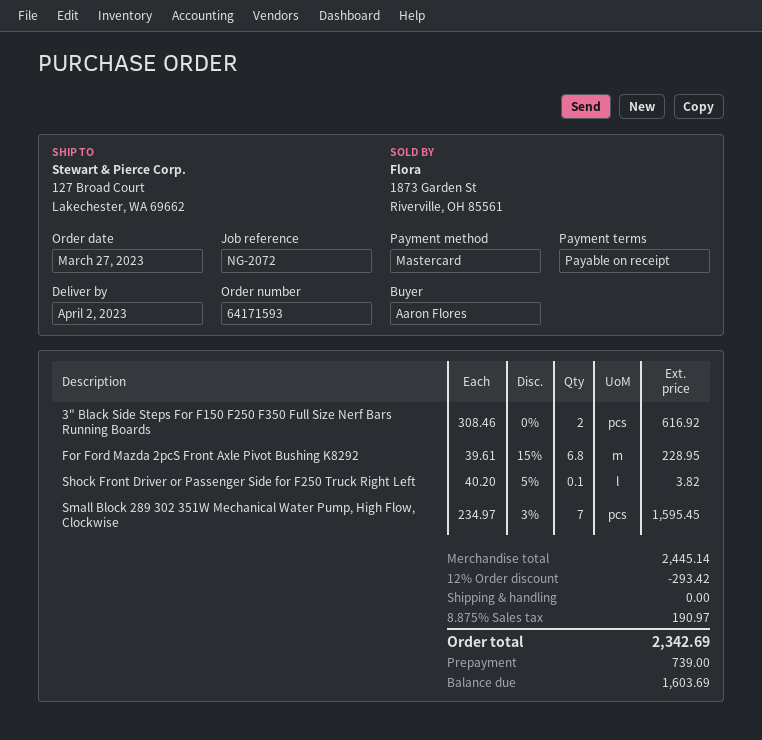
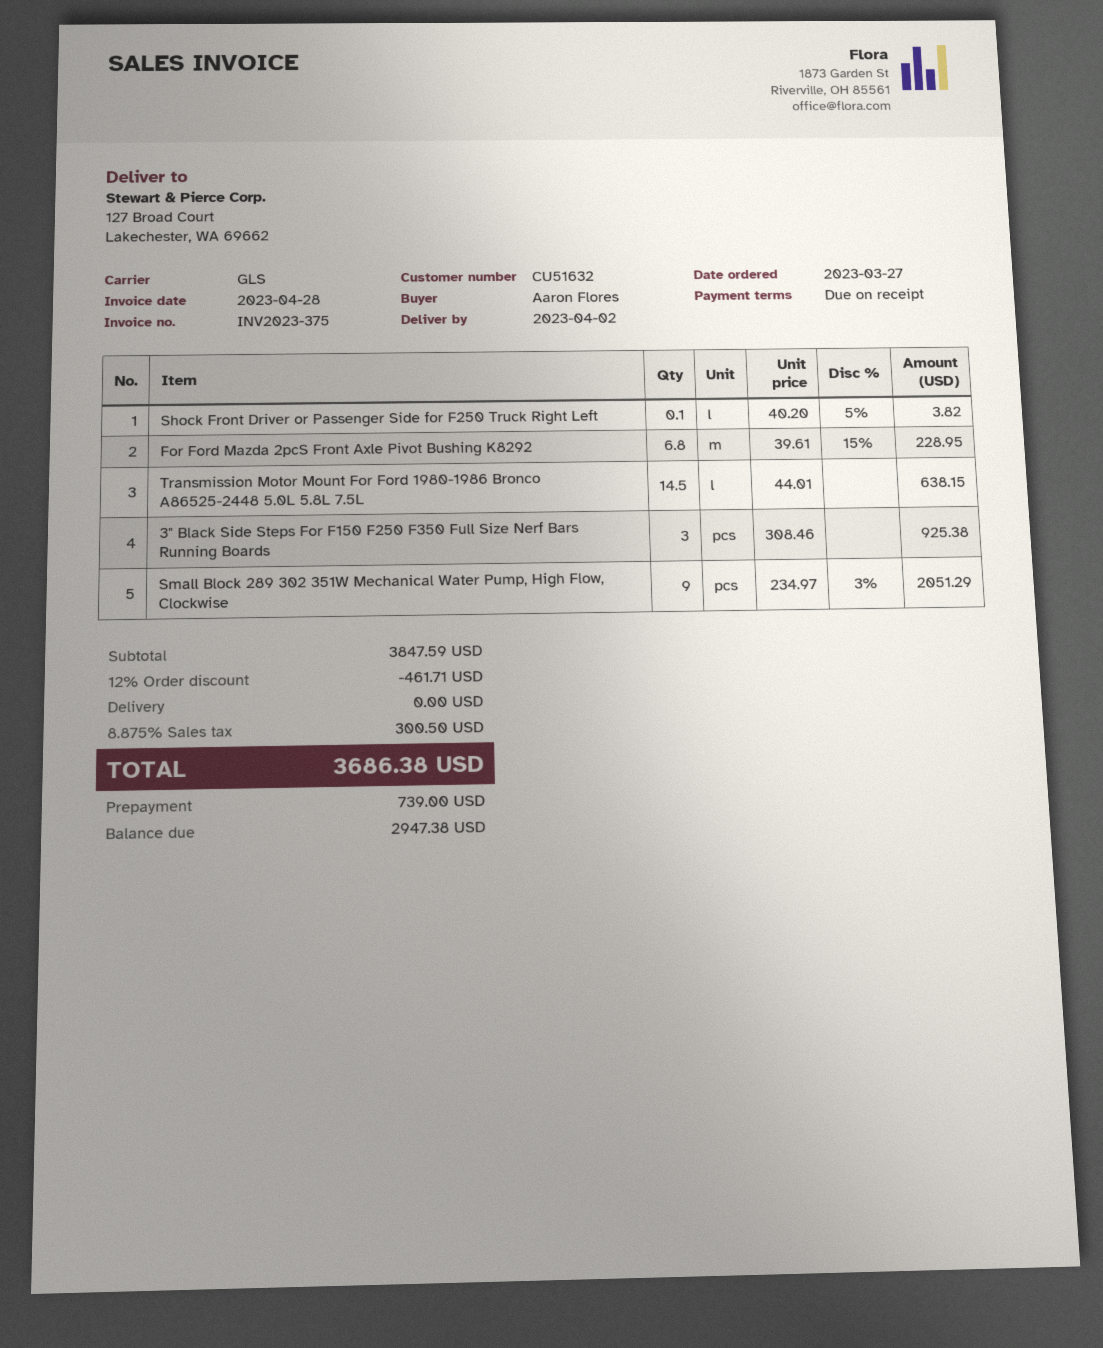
3" Black Side Steps For F150 F250 F350 Full Size Nerf Bars Running Boards: 2 x 308.46 = 616.92 -> 3 x 308.46 = 925.38
Small Block 289 302 351W Mechanical Water Pump, High Flow, Clockwise: 7 x 234.97 - 3% = 1595.45 -> 9 x 234.97 - 3% = 2051.29
Transmission Motor Mount For Ford 1980-1986 Bronco A86525-2448 5.0L 5.8L 7.5L: none -> 14.5 x 44.01 = 638.15
subtotal: 2445.14 -> 3847.59
discount: 12% = 293.42 -> 12% = 461.71
tax: 8.875% = 190.97 -> 8.875% = 300.50
total: 2342.69 -> 3686.38
balance: 1603.69 -> 2947.38

